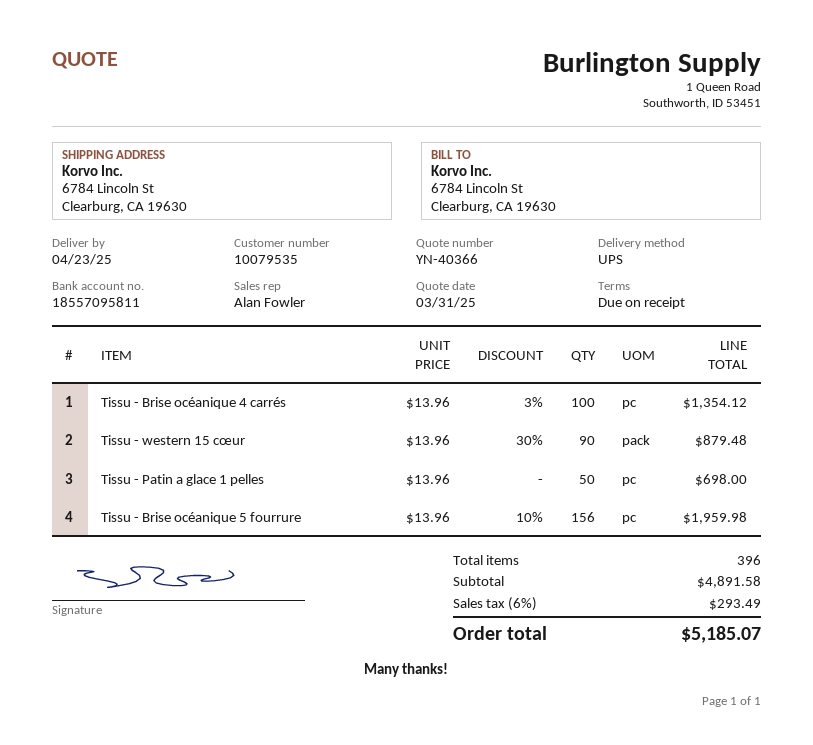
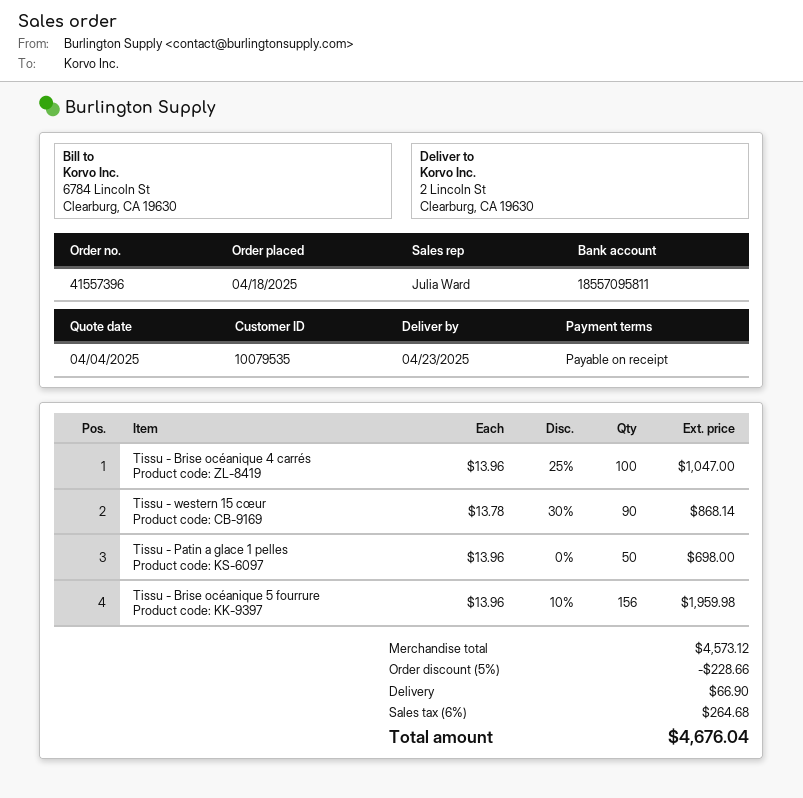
quote date: 2025-03-31 -> 2025-04-04
sales rep: Alan Fowler -> Julia Ward
ship to: 6784 Lincoln St, Clearburg, CA 19630 -> 2 Lincoln St, Clearburg, CA 19630
Tissu - Brise océanique 4 carrés: 100 x 13.96 - 3% = 1354.12 -> 100 x 13.96 - 25% = 1047.00
Tissu - western 15 cœur: 90 x 13.96 - 30% = 879.48 -> 90 x 13.78 - 30% = 868.14
subtotal: 4891.58 -> 4573.12
discount: none -> 5% = 228.66
shipping: none -> 66.90
tax: 6% = 293.49 -> 6% = 264.68
total: 5185.07 -> 4676.04

